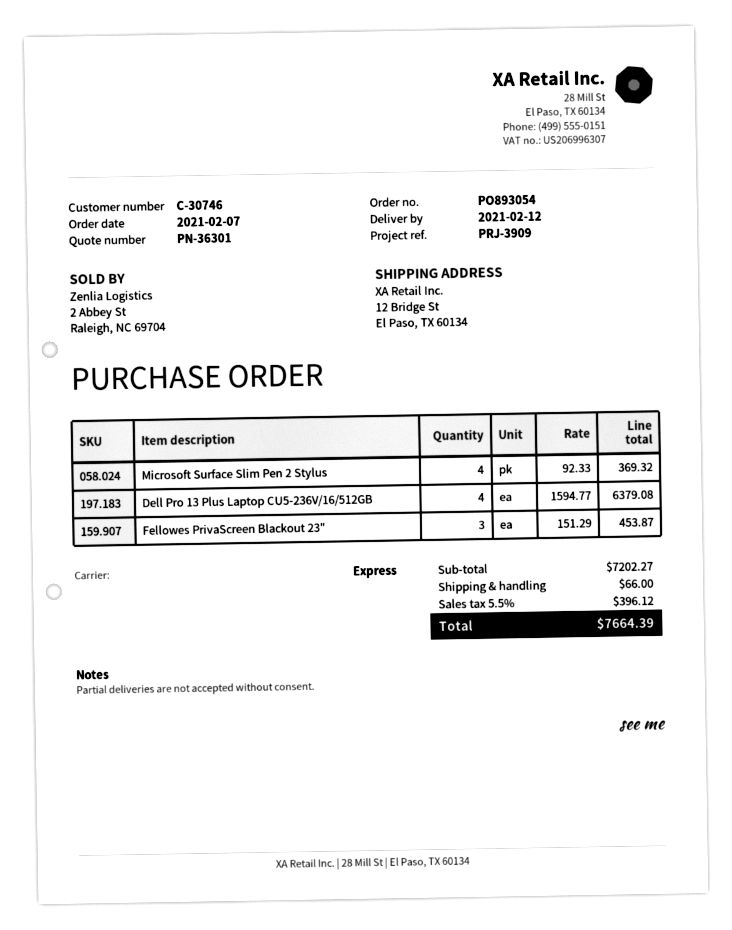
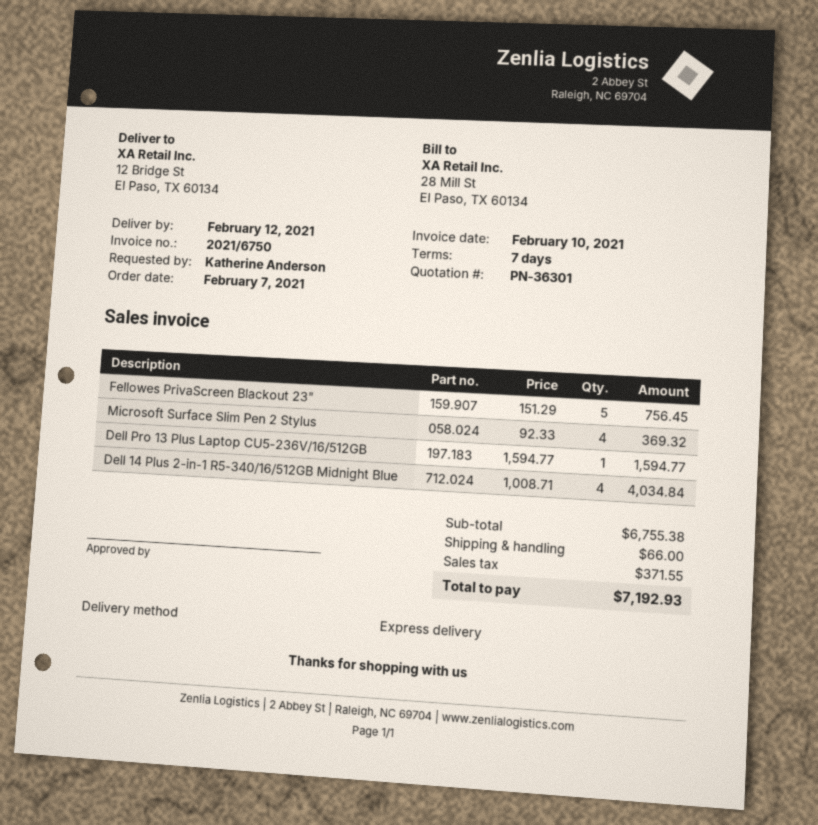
Dell Pro 13 Plus Laptop CU5-236V/16/512GB: 4 x 1594.77 = 6379.08 -> 1 x 1594.77 = 1594.77
Fellowes PrivaScreen Blackout 23": 3 x 151.29 = 453.87 -> 5 x 151.29 = 756.45
Dell 14 Plus 2-in-1 R5-340/16/512GB Midnight Blue: none -> 4 x 1008.71 = 4034.84
subtotal: 7202.27 -> 6755.38
tax: 396.12 -> 371.55
total: 7664.39 -> 7192.93

